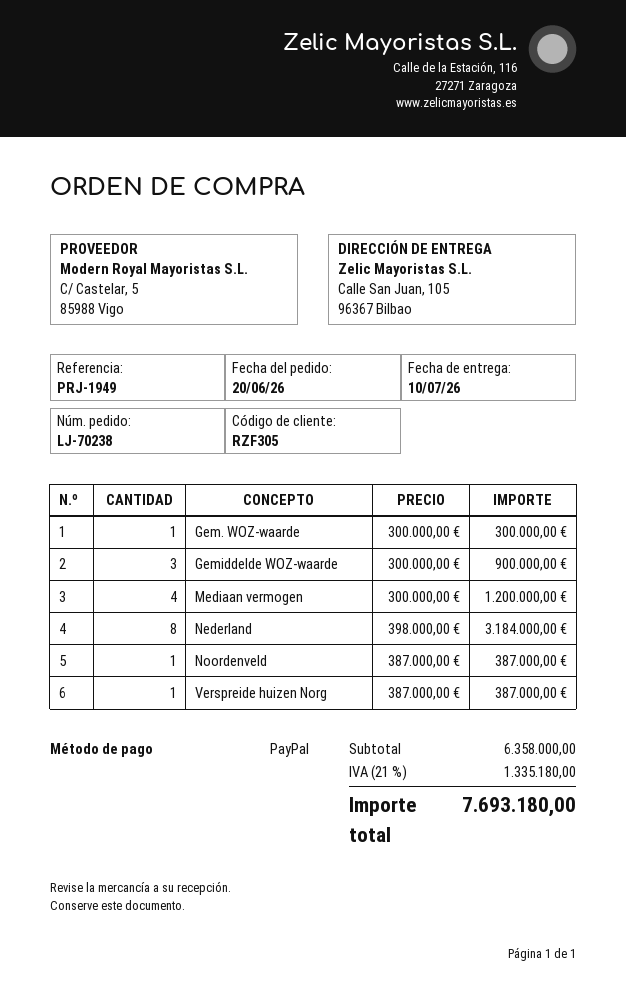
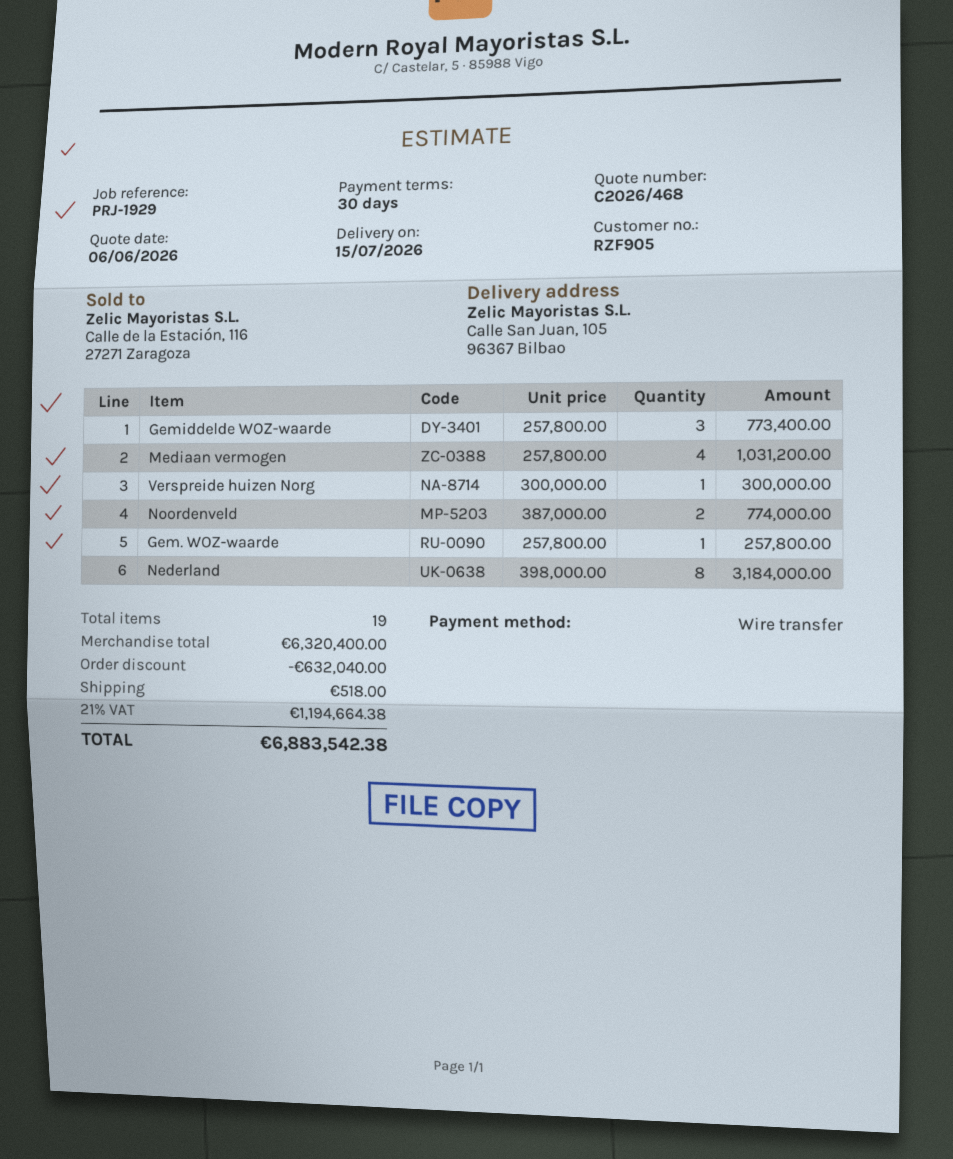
delivery date: 2026-07-10 -> 2026-07-15
customer number: RZF305 -> RZF905
reference: PRJ-1949 -> PRJ-1929
payment method: PayPal -> bank transfer
Gem. WOZ-waarde: 1 x 300000.00 = 300000.00 -> 1 x 257800.00 = 257800.00
Gemiddelde WOZ-waarde: 3 x 300000.00 = 900000.00 -> 3 x 257800.00 = 773400.00
Mediaan vermogen: 4 x 300000.00 = 1200000.00 -> 4 x 257800.00 = 1031200.00
Noordenveld: 1 x 387000.00 = 387000.00 -> 2 x 387000.00 = 774000.00
Verspreide huizen Norg: 1 x 387000.00 = 387000.00 -> 1 x 300000.00 = 300000.00
subtotal: 6358000.00 -> 6320400.00
discount: none -> 632040.00
shipping: none -> 518.00
tax: 21% = 1335180.00 -> 21% = 1194664.38
total: 7693180.00 -> 6883542.38

